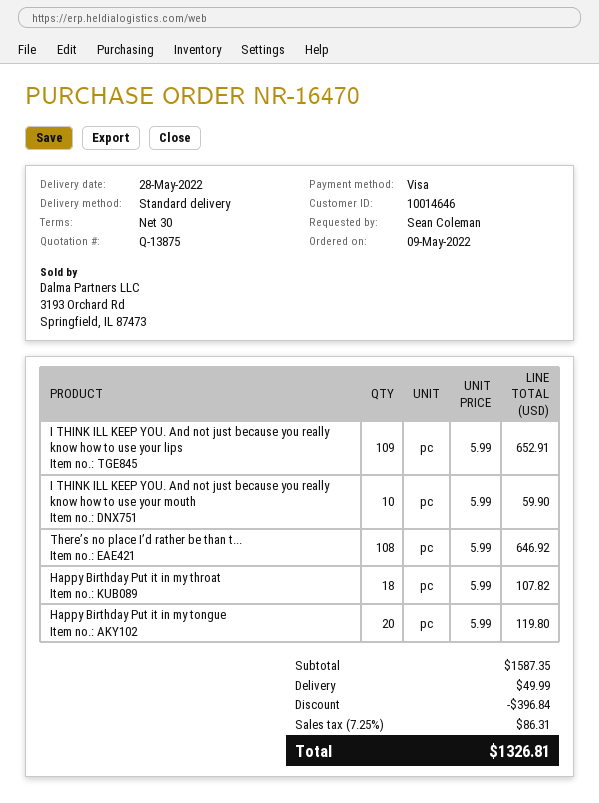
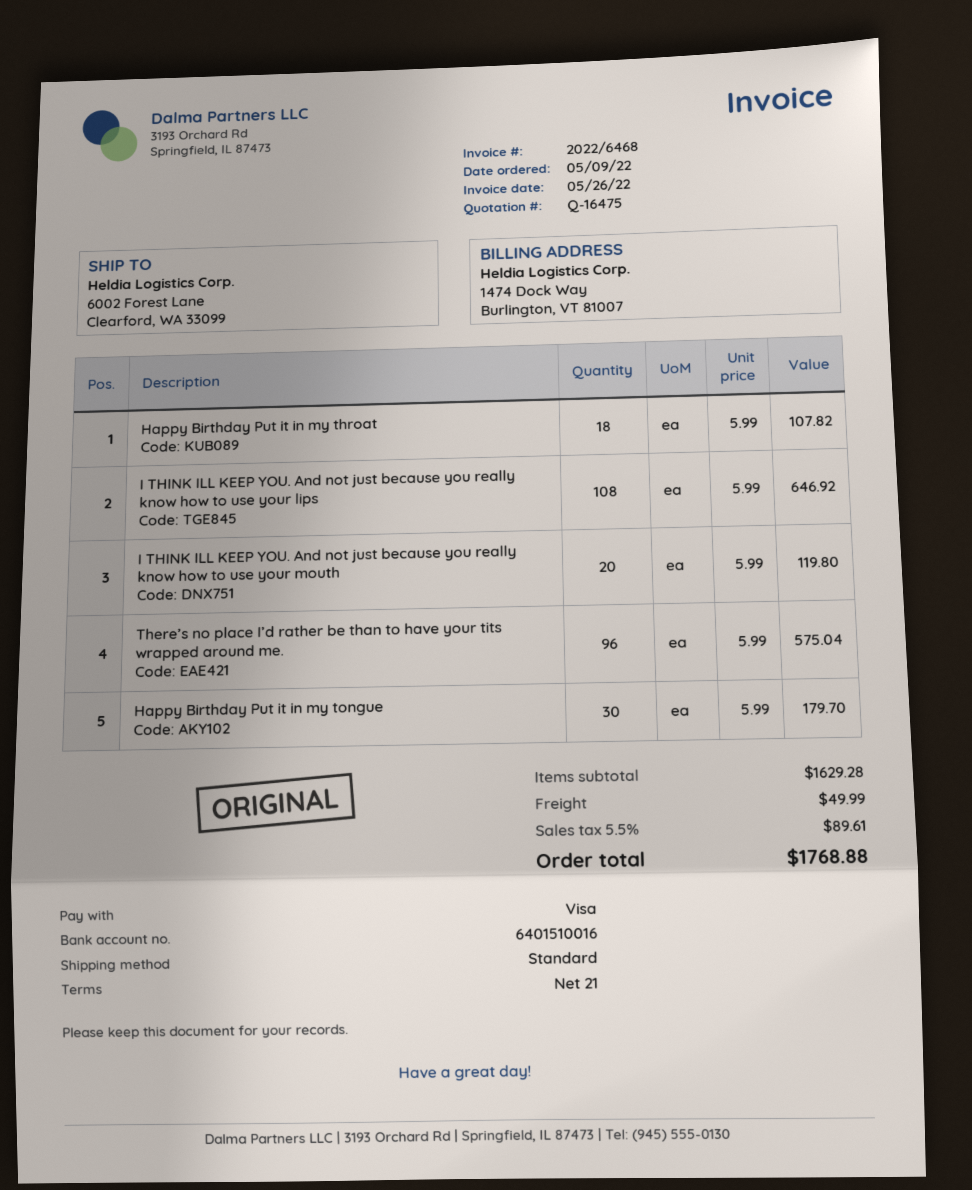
quote number: Q-13875 -> Q-16475
payment terms: 30 days -> 21 days
I THINK ILL KEEP YOU. And not just because you really know how to use your lips: 109 x 5.99 = 652.91 -> 108 x 5.99 = 646.92
I THINK ILL KEEP YOU. And not just because you really know how to use your mouth: 10 x 5.99 = 59.90 -> 20 x 5.99 = 119.80
There’s no place I’d rather be than t...: 108 x 5.99 = 646.92 -> 96 x 5.99 = 575.04
Happy Birthday Put it in my tongue: 20 x 5.99 = 119.80 -> 30 x 5.99 = 179.70
subtotal: 1587.35 -> 1629.28
discount: 396.84 -> none
tax: 7.25% = 86.31 -> 5.5% = 89.61
total: 1326.81 -> 1768.88

